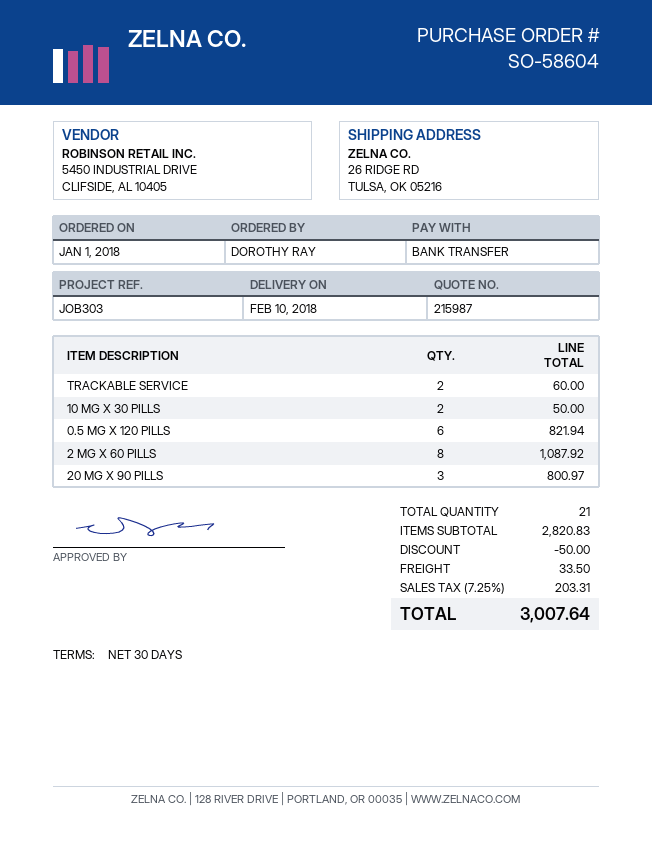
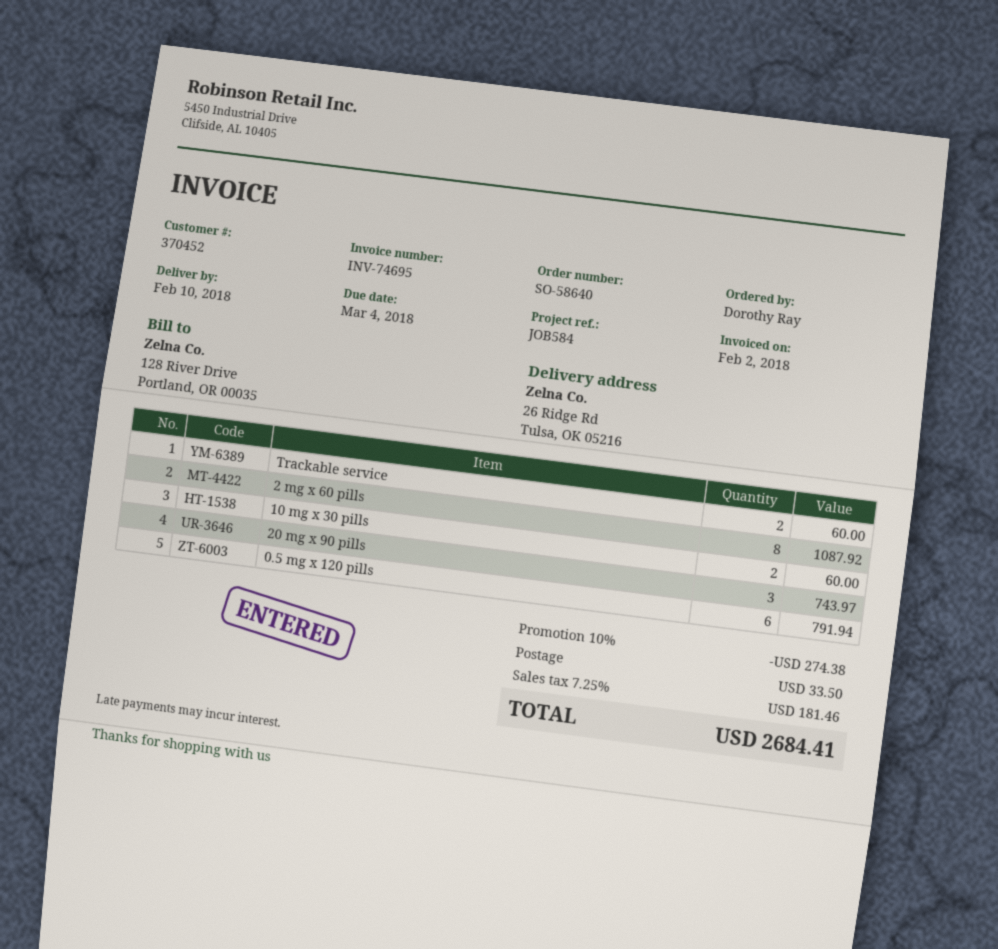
order number: SO-58604 -> SO-58640
reference: JOB303 -> JOB584
10 MG X 30 PILLS: 2 for 50.00 -> 2 for 60.00
0.5 MG X 120 PILLS: 6 for 821.94 -> 6 for 791.94
20 MG X 90 PILLS: 3 for 800.97 -> 3 for 743.97
discount: 50.00 -> 274.38
tax: 7.25% = 203.31 -> 7.25% = 181.46
total: 3007.64 -> 2684.41

